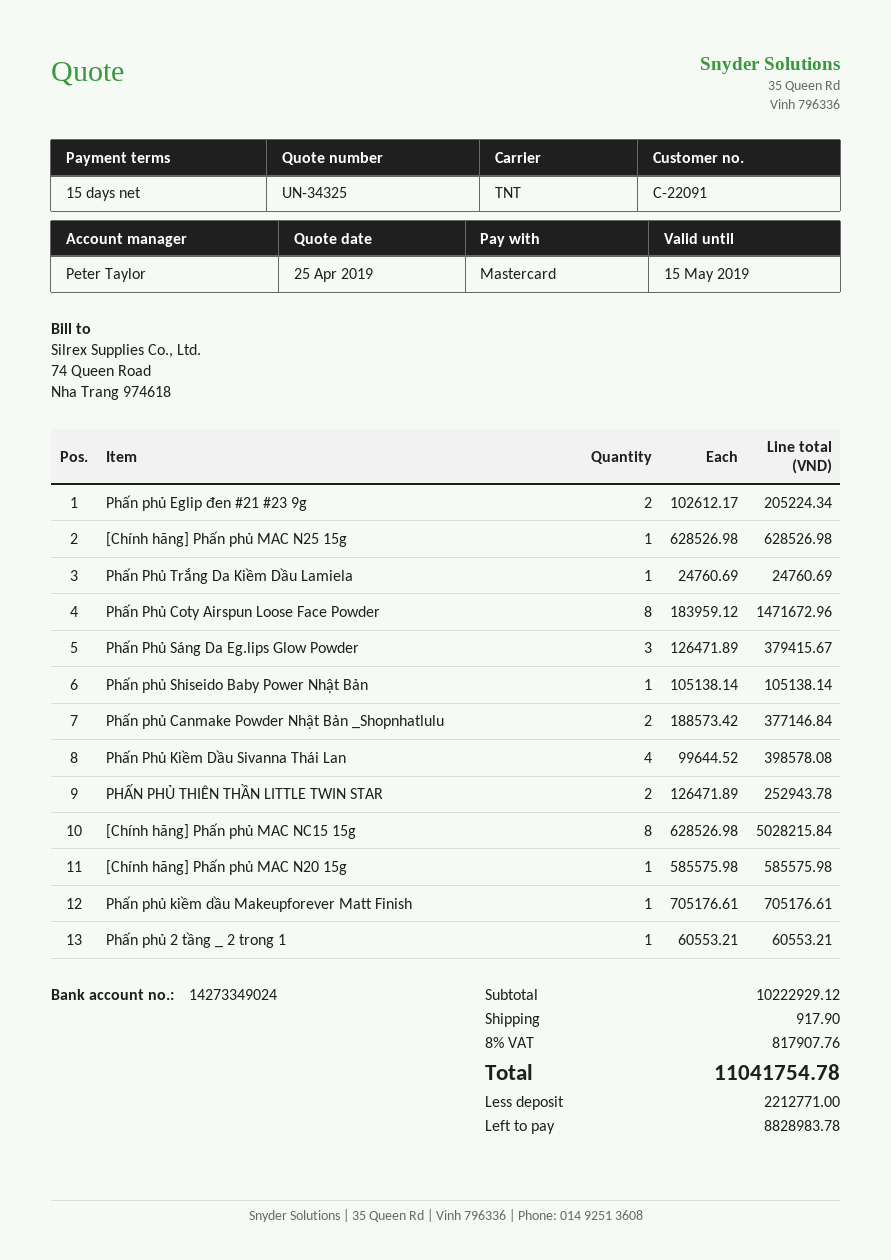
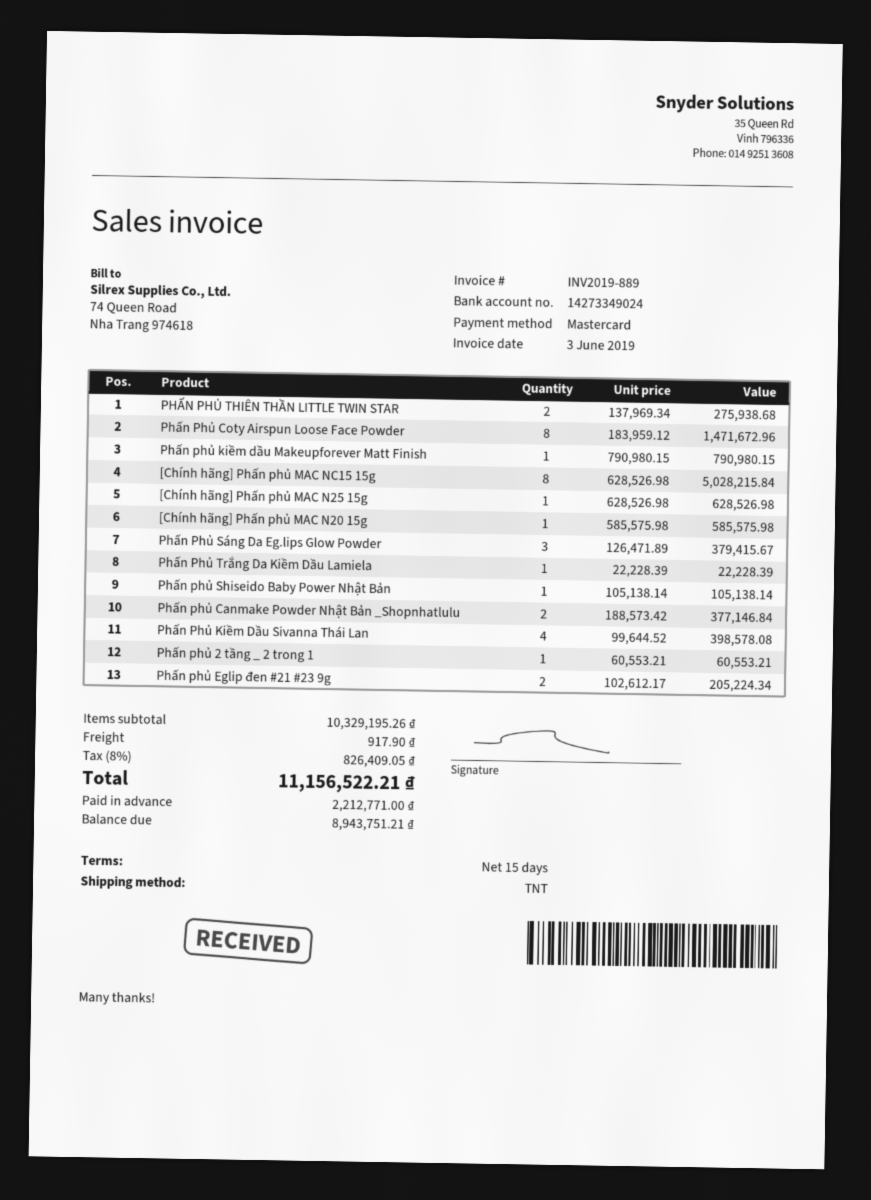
Phấn Phủ Trắng Da Kiềm Dầu Lamiela: 1 x 24760.69 = 24760.69 -> 1 x 22228.39 = 22228.39
PHẤN PHỦ THIÊN THẦN LITTLE TWIN STAR: 2 x 126471.89 = 252943.78 -> 2 x 137969.34 = 275938.68
Phấn phủ kiềm dầu Makeupforever Matt Finish: 1 x 705176.61 = 705176.61 -> 1 x 790980.15 = 790980.15
subtotal: 10222929.12 -> 10329195.26
tax: 8% = 817907.76 -> 8% = 826409.05
total: 11041754.78 -> 11156522.21
balance: 8828983.78 -> 8943751.21

